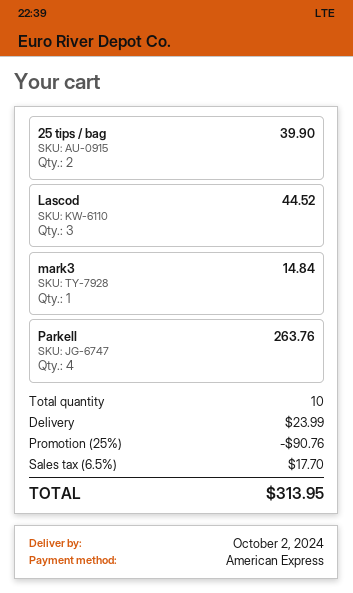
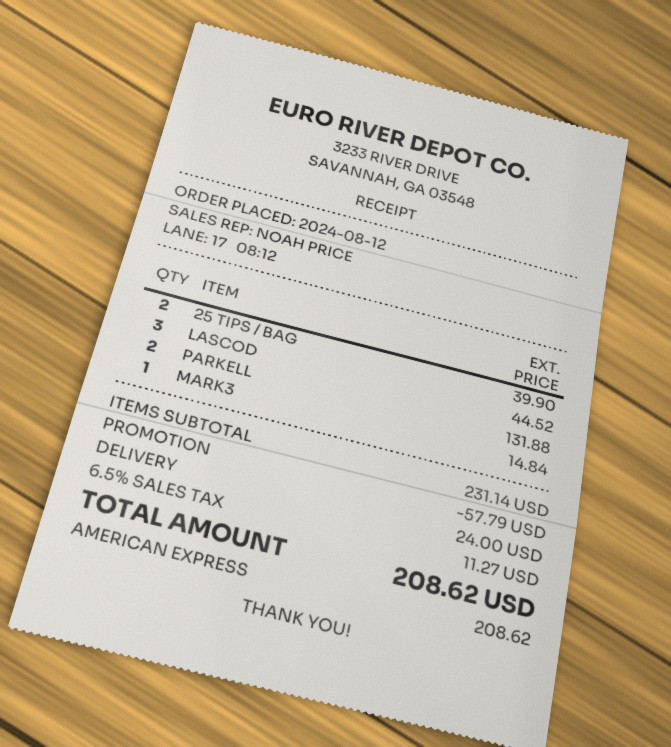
Parkell: 4 for 263.76 -> 2 for 131.88
discount: 90.76 -> 57.79
shipping: 23.99 -> 24.00
tax: 6.5% = 17.70 -> 6.5% = 11.27
total: 313.95 -> 208.62

